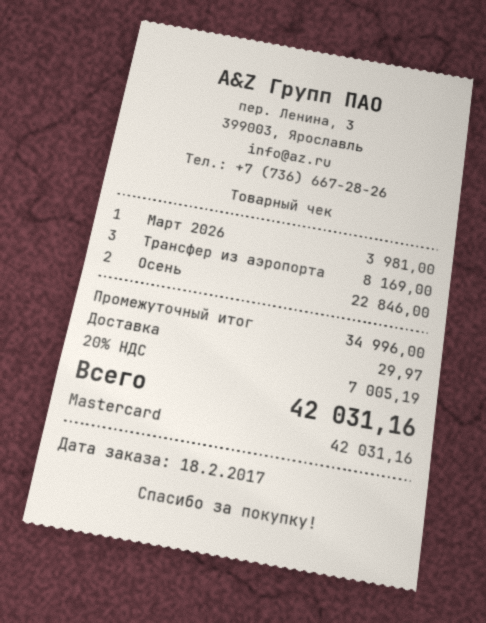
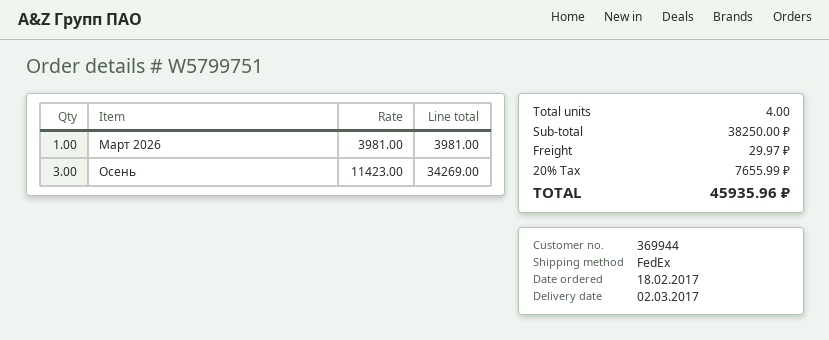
Трансфер из аэропорта: 3 for 8169.00 -> none
Осень: 2 for 22846.00 -> 3 for 34269.00
subtotal: 34996.00 -> 38250.00
tax: 20% = 7005.19 -> 20% = 7655.99
total: 42031.16 -> 45935.96

